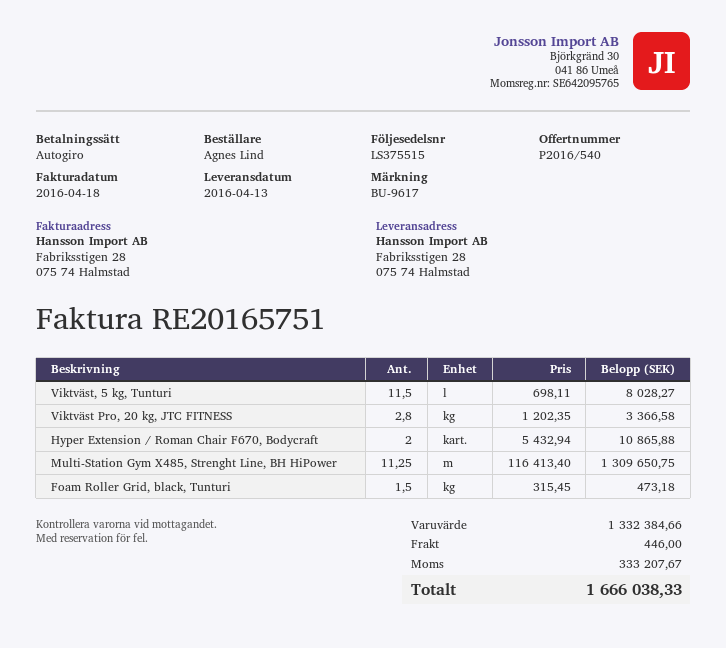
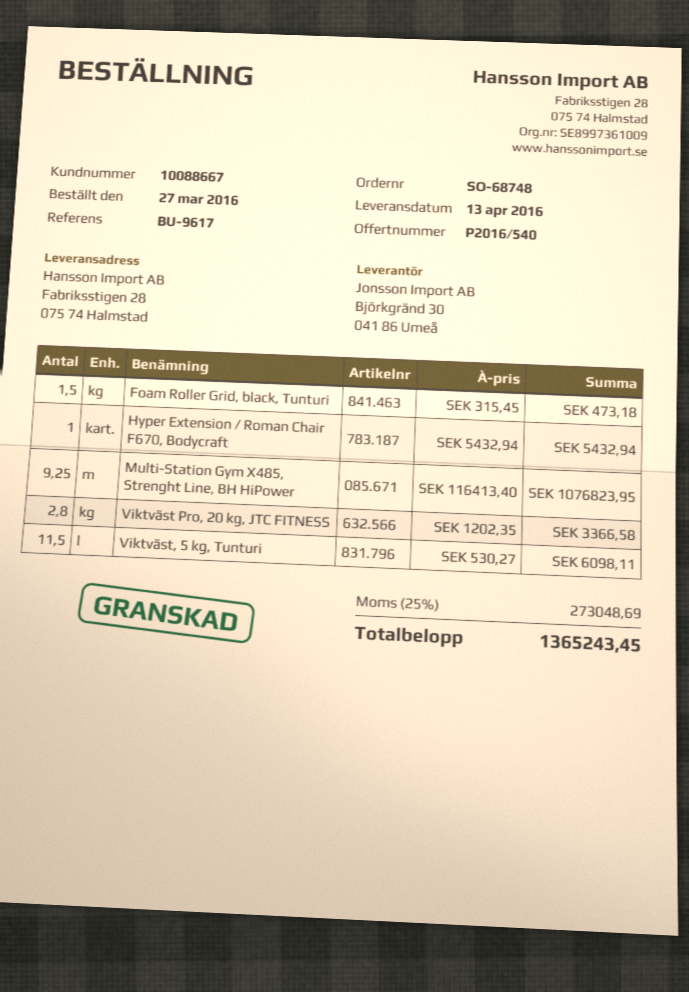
Viktväst, 5 kg, Tunturi: 11.5 x 698.11 = 8028.27 -> 11.5 x 530.27 = 6098.11
Hyper Extension / Roman Chair F670, Bodycraft: 2 x 5432.94 = 10865.88 -> 1 x 5432.94 = 5432.94
Multi-Station Gym X485, Strenght Line, BH HiPower: 11.25 x 116413.40 = 1309650.75 -> 9.25 x 116413.40 = 1076823.95
shipping: 446.00 -> none
tax: 333207.67 -> 273048.69
total: 1666038.33 -> 1365243.45

